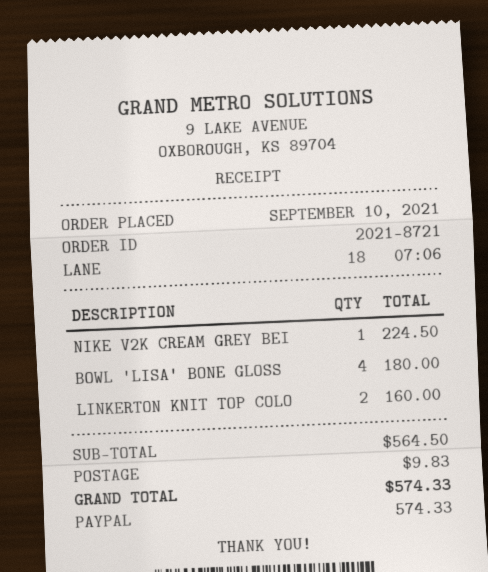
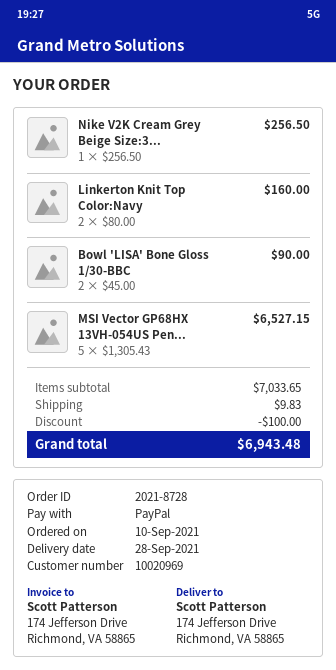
order number: 2021-8721 -> 2021-8728
NIKE V2K CREAM GREY BEI: 1 for 224.50 -> 1 for 256.50
BOWL 'LISA' BONE GLOSS: 4 for 180.00 -> 2 for 90.00
MSI Vector GP68HX 13VH-054US Pen...: none -> 5 for 6527.15
subtotal: 564.50 -> 7033.65
discount: none -> 100.00
total: 574.33 -> 6943.48

